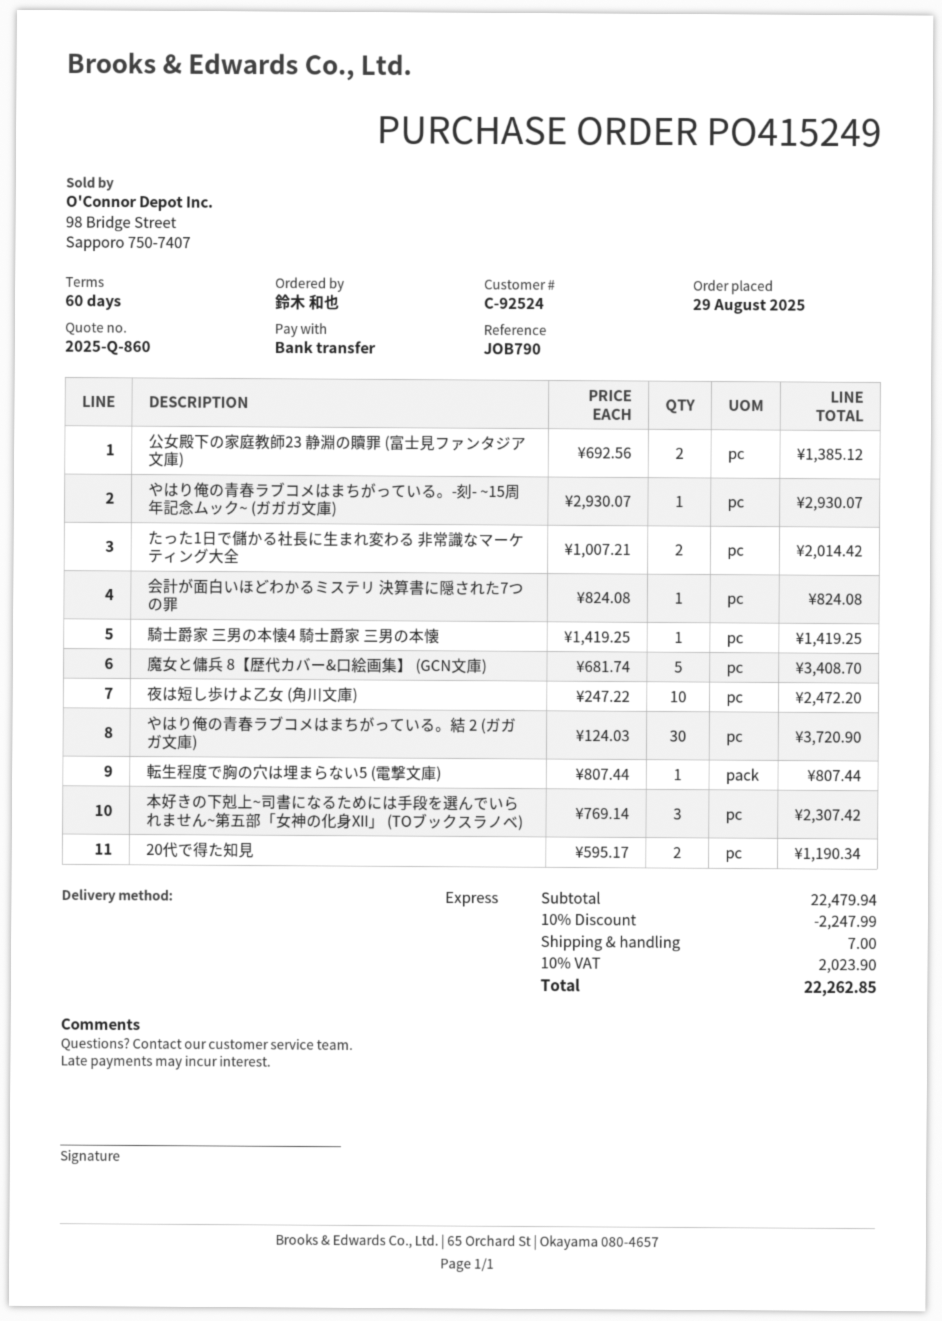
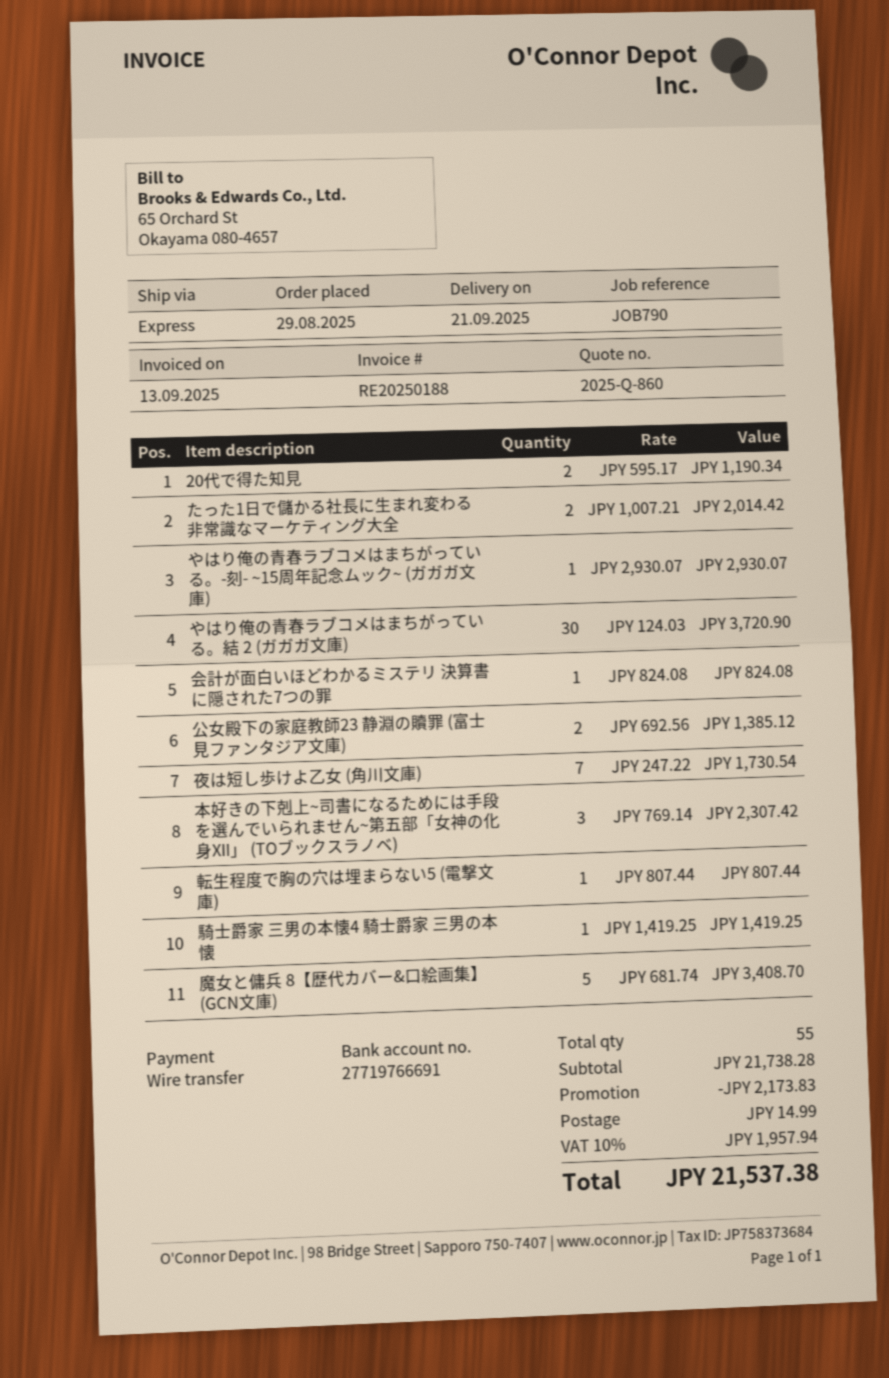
夜は短し歩けよ乙女 (角川文庫): 10 x 247.22 = 2472.20 -> 7 x 247.22 = 1730.54
subtotal: 22479.94 -> 21738.28
discount: 2247.99 -> 2173.83
shipping: 7.00 -> 14.99
tax: 10% = 2023.90 -> 10% = 1957.94
total: 22262.85 -> 21537.38

